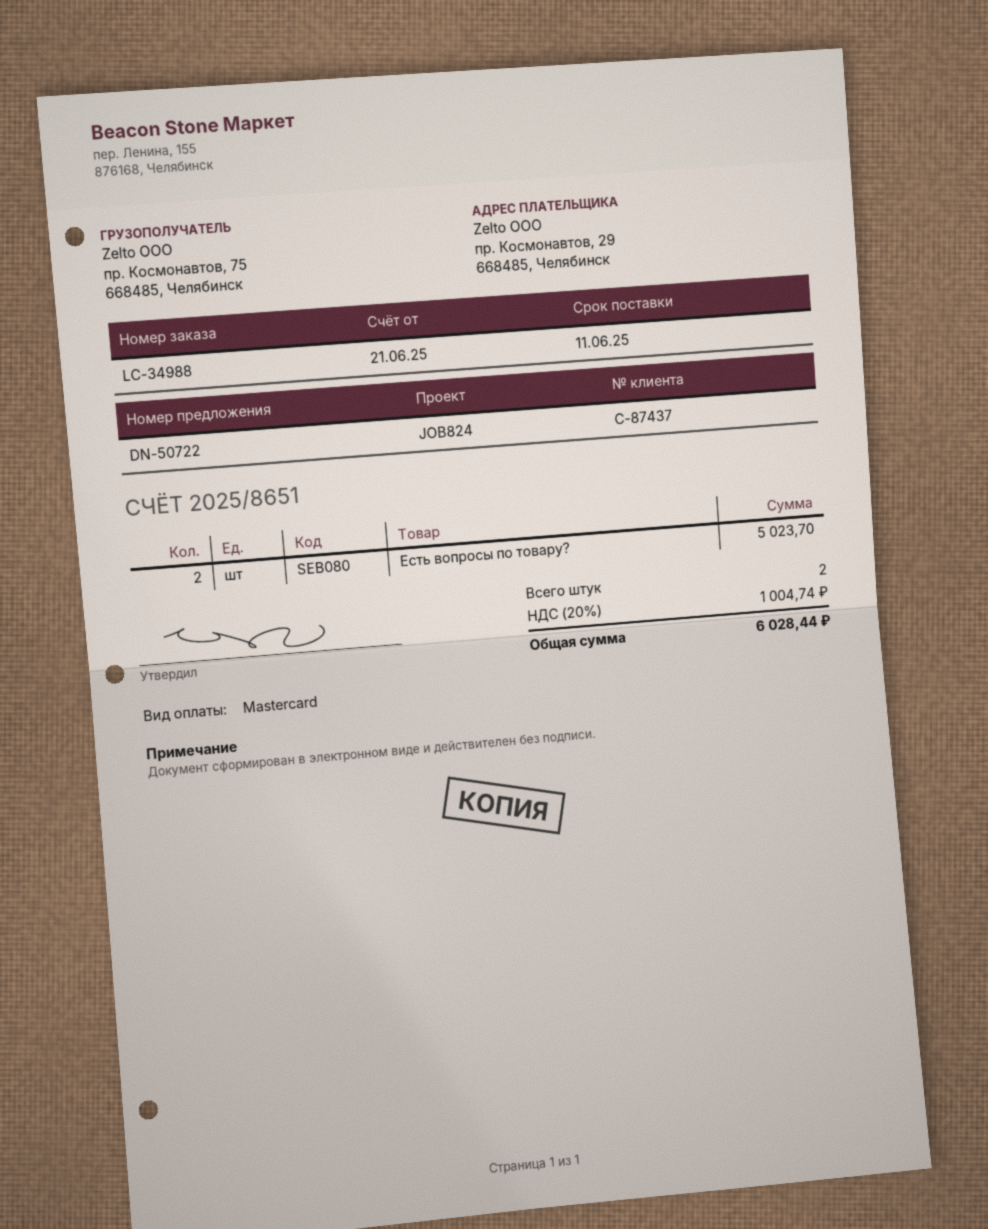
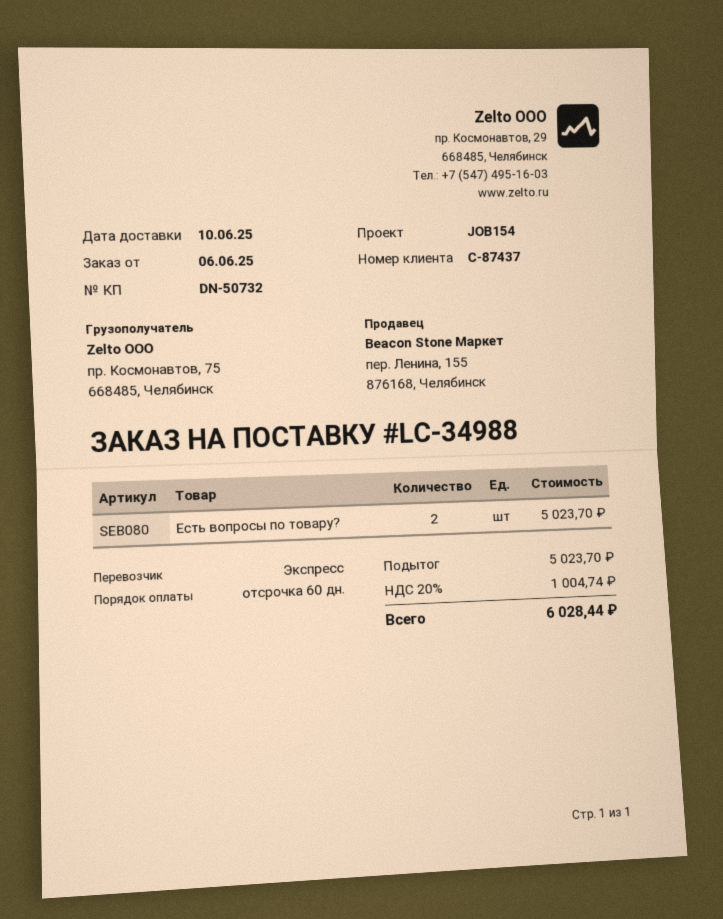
quote number: DN-50722 -> DN-50732
delivery date: 2025-06-11 -> 2025-06-10
reference: JOB824 -> JOB154

